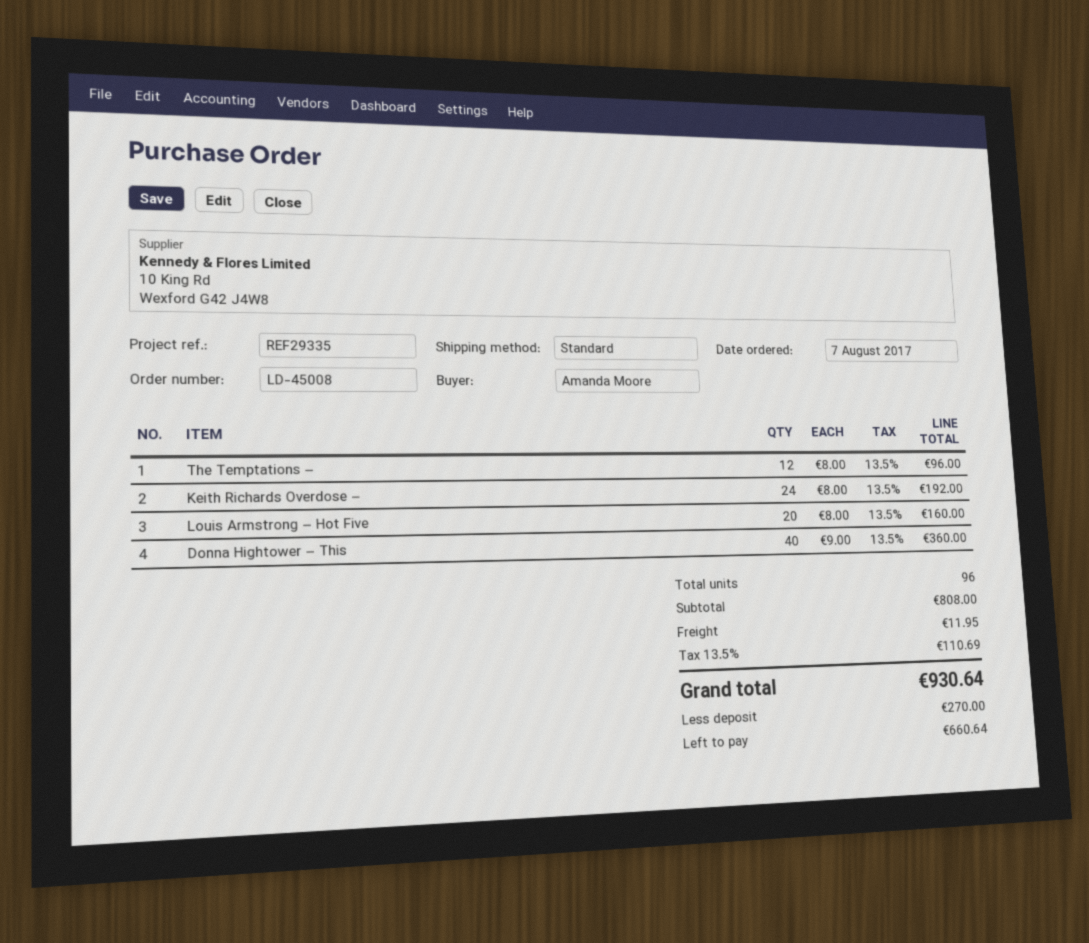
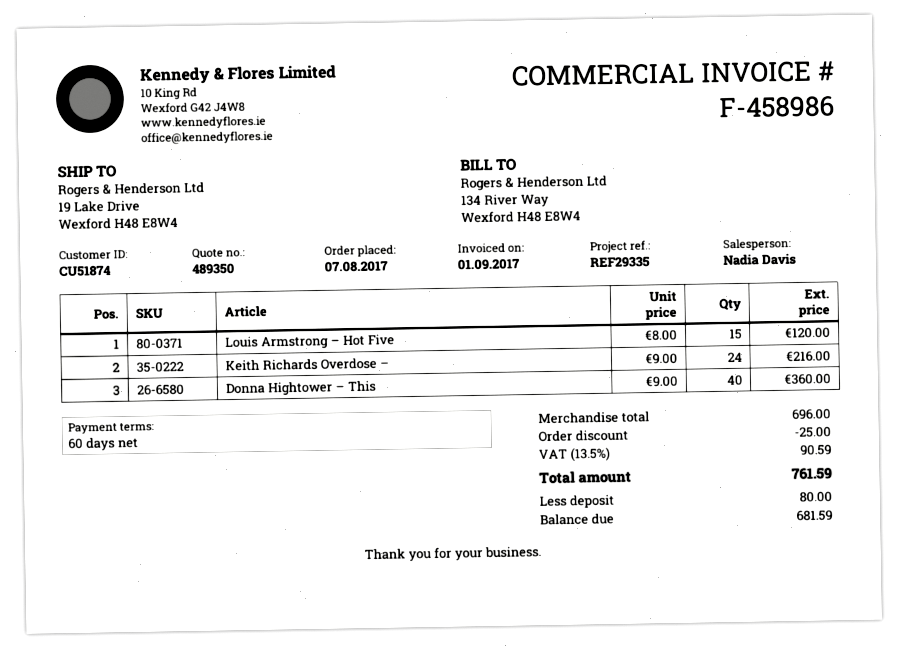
The Temptations –: 12 x 8.00 = 96.00 -> none
Keith Richards Overdose –: 24 x 8.00 = 192.00 -> 24 x 9.00 = 216.00
Louis Armstrong – Hot Five: 20 x 8.00 = 160.00 -> 15 x 8.00 = 120.00
subtotal: 808.00 -> 696.00
discount: none -> 25.00
shipping: 11.95 -> none
tax: 13.5% = 110.69 -> 13.5% = 90.59
total: 930.64 -> 761.59
deposit: 270.00 -> 80.00
balance: 660.64 -> 681.59

